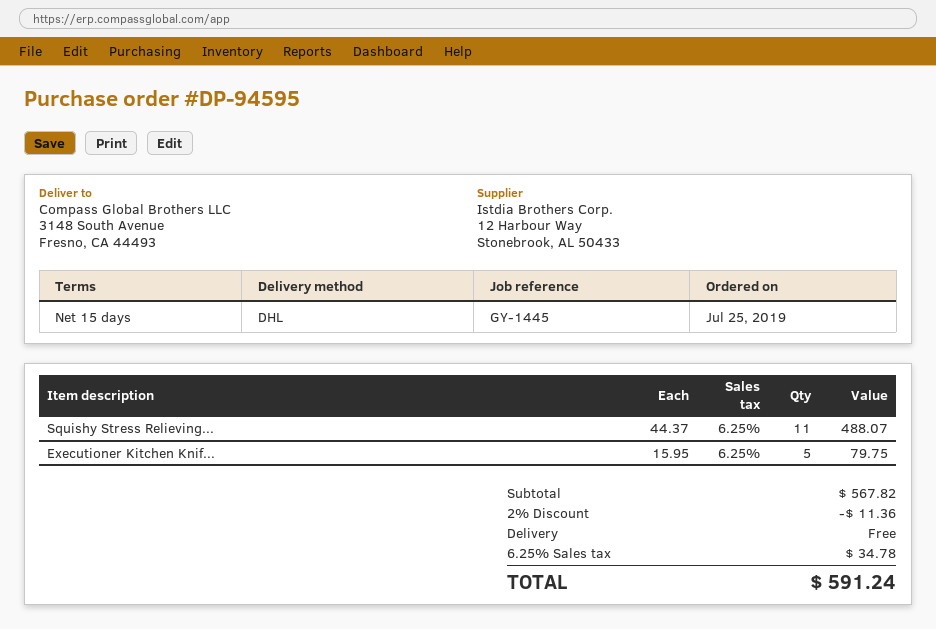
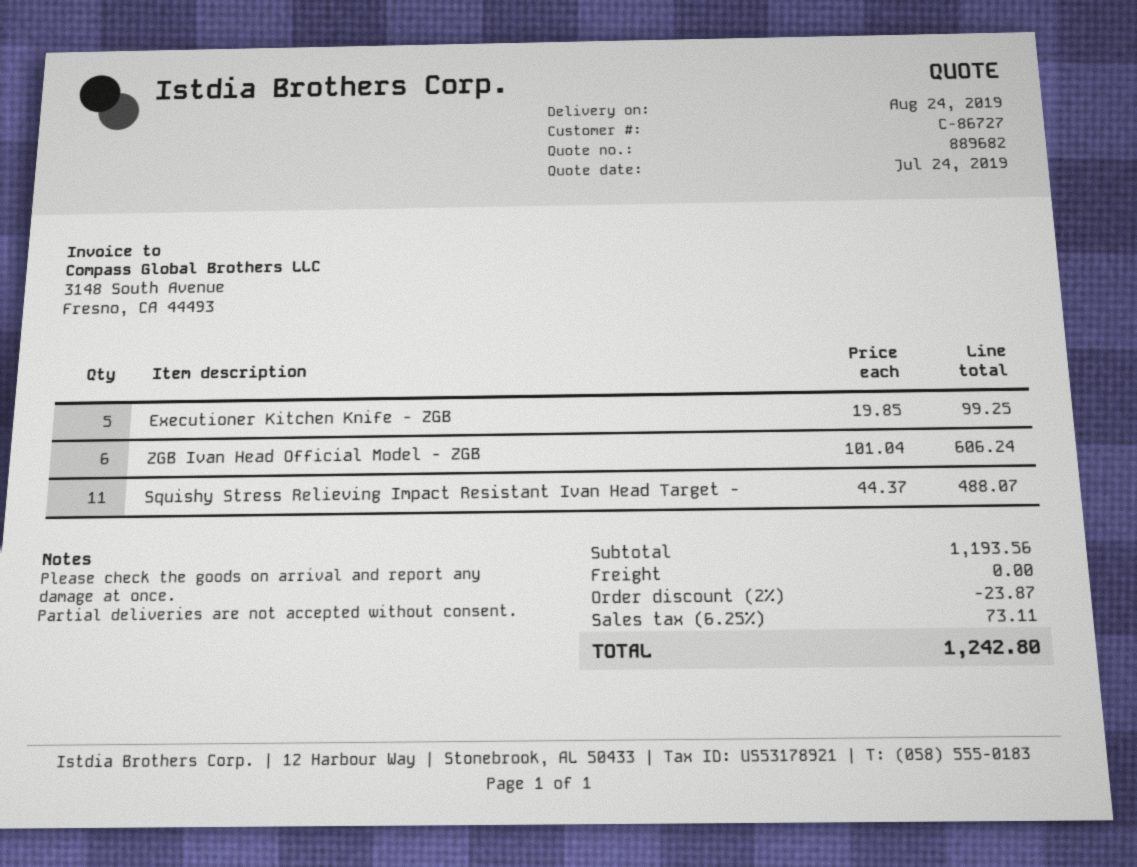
Executioner Kitchen Knif...: 5 x 15.95 = 79.75 -> 5 x 19.85 = 99.25
ZGB Ivan Head Official Model - ZGB: none -> 6 x 101.04 = 606.24
subtotal: 567.82 -> 1193.56
discount: 2% = 11.36 -> 2% = 23.87
tax: 6.25% = 34.78 -> 6.25% = 73.11
total: 591.24 -> 1242.80

